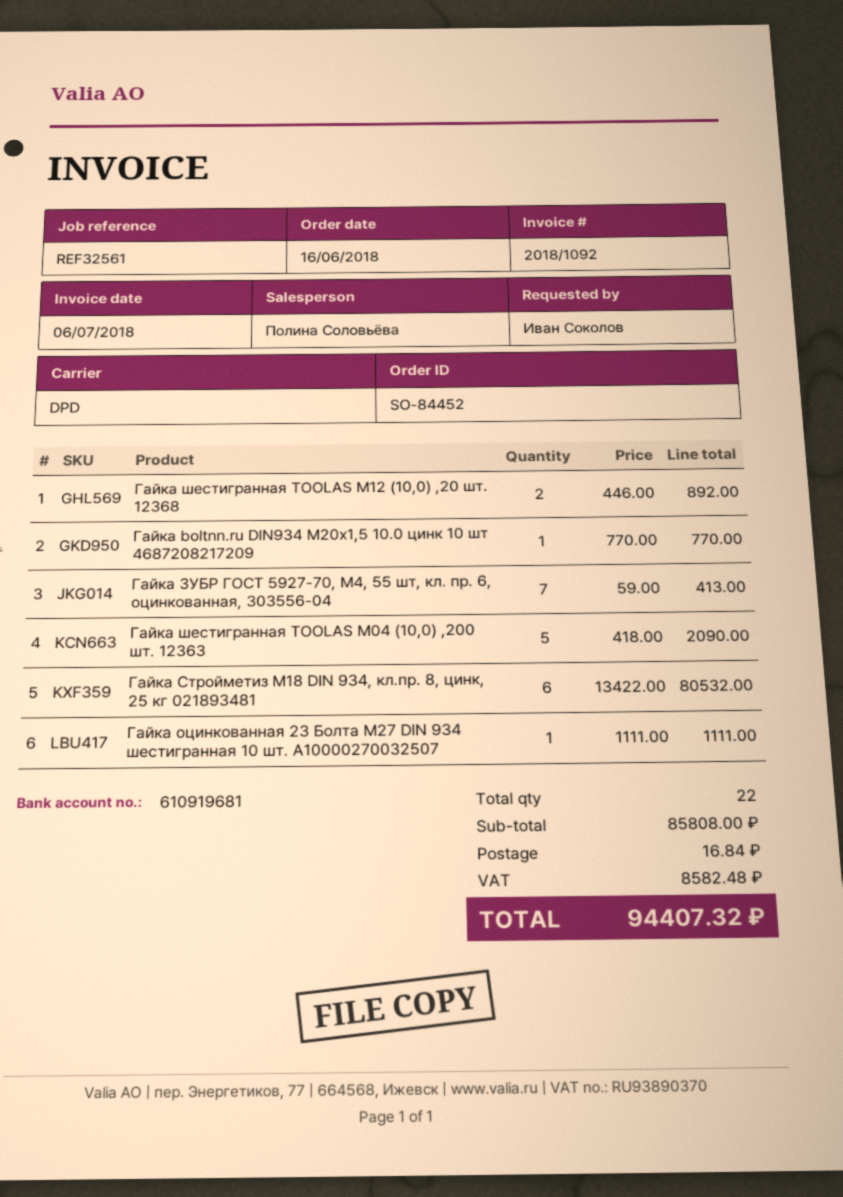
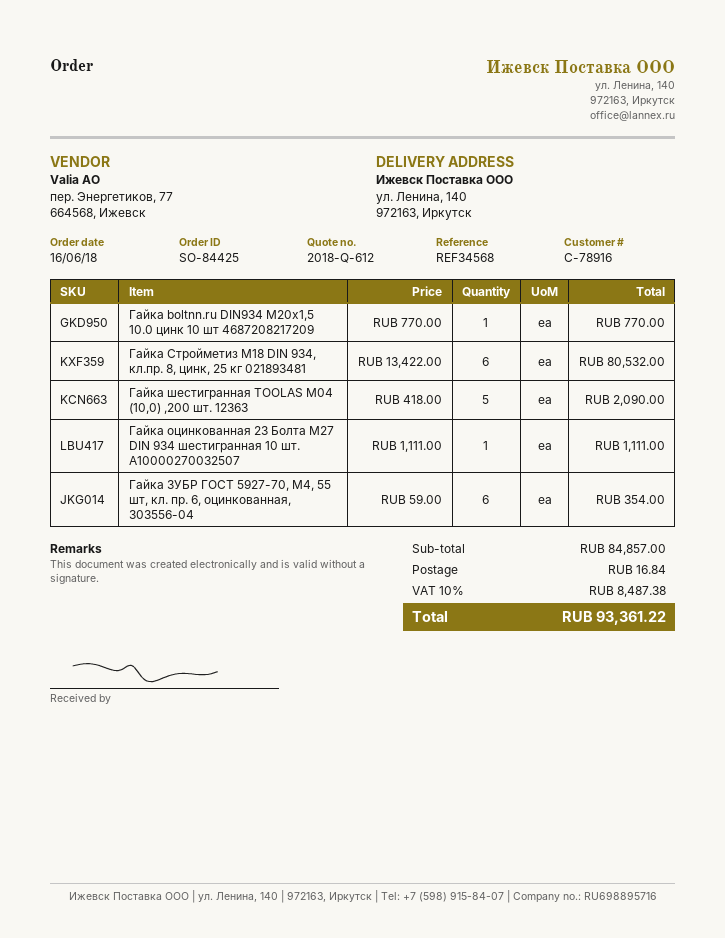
order number: SO-84452 -> SO-84425
reference: REF32561 -> REF34568
Гайка шестигранная TOOLAS М12 (10,0) ,20 шт. 12368: 2 x 446.00 = 892.00 -> none
Гайка ЗУБР ГОСТ 5927-70, M4, 55 шт, кл. пр. 6, оцинкованная, 303556-04: 7 x 59.00 = 413.00 -> 6 x 59.00 = 354.00
subtotal: 85808.00 -> 84857.00
tax: 8582.48 -> 8487.38
total: 94407.32 -> 93361.22

